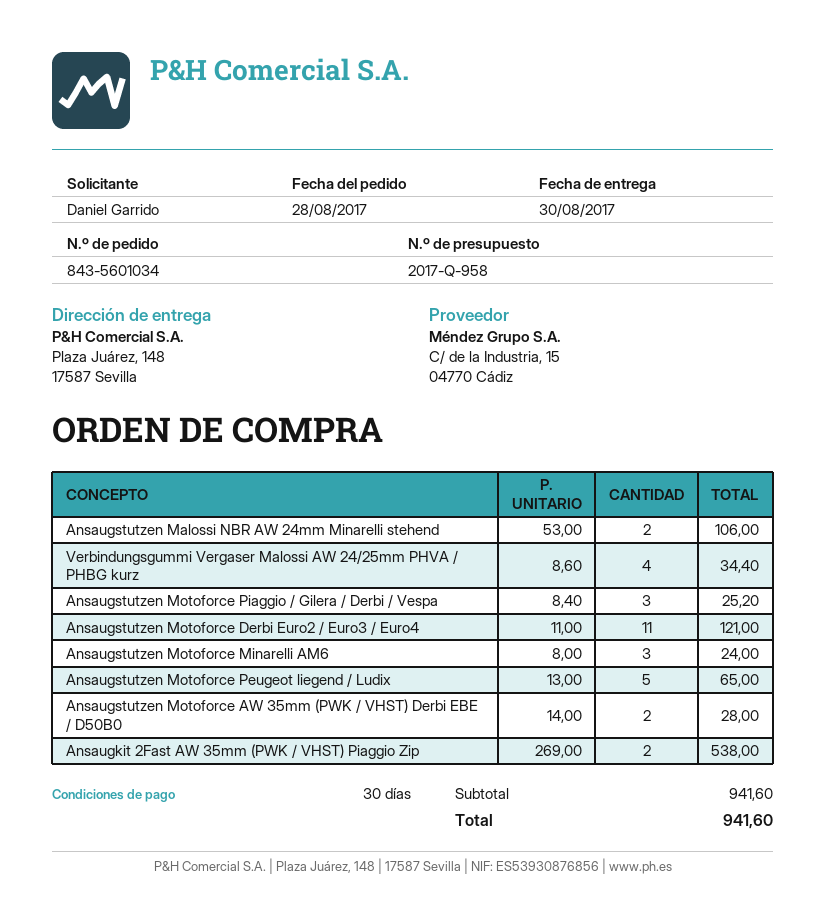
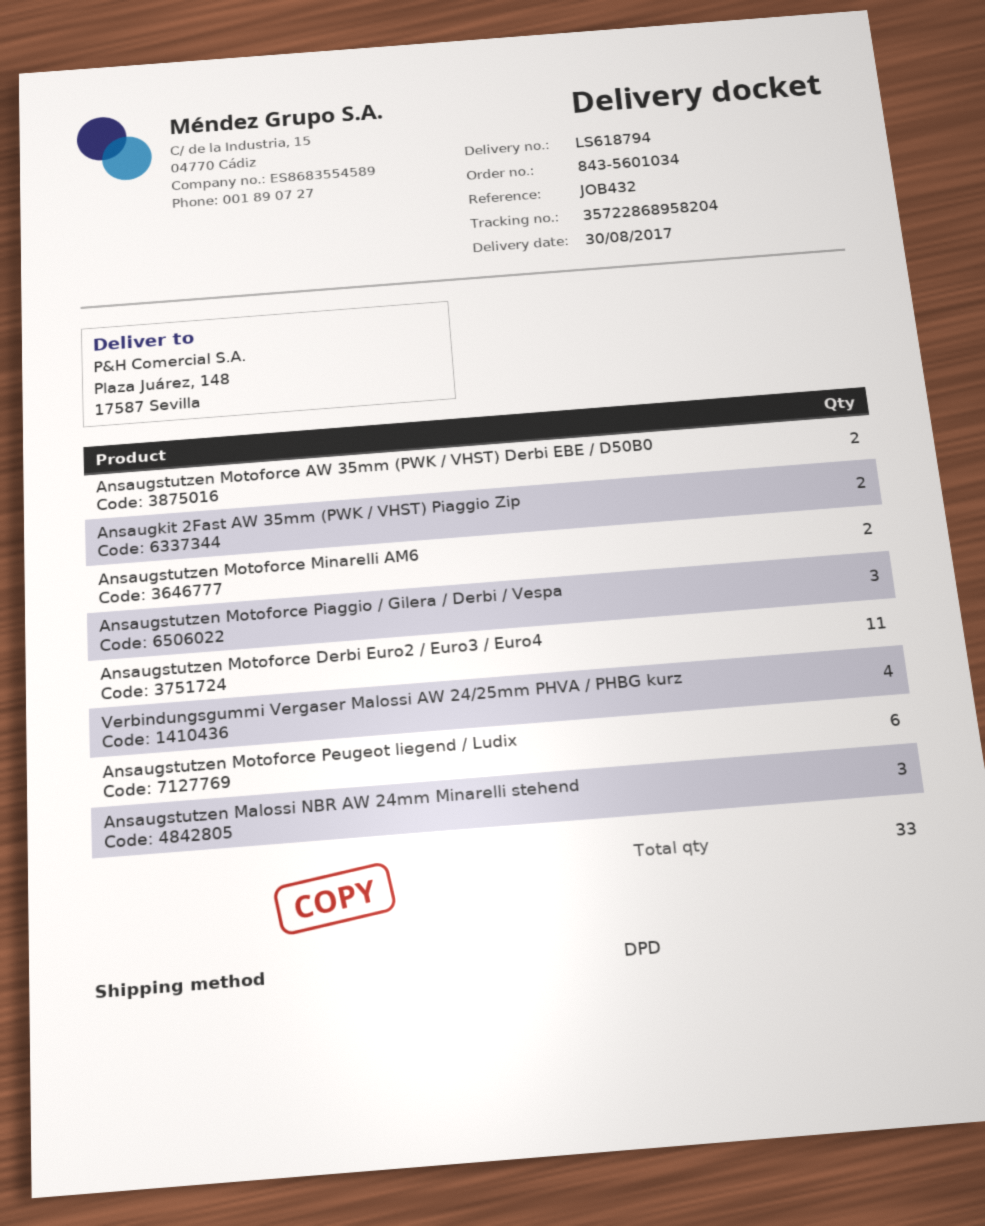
Ansaugstutzen Malossi NBR AW 24mm Minarelli stehend: 2 -> 3
Ansaugstutzen Motoforce Minarelli AM6: 3 -> 2
Ansaugstutzen Motoforce Peugeot liegend / Ludix: 5 -> 6

